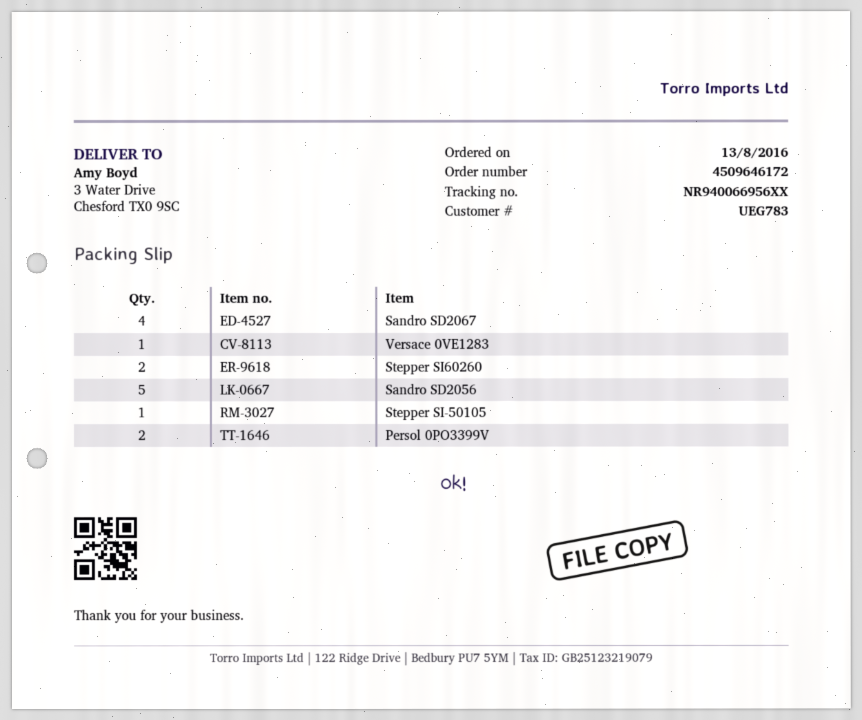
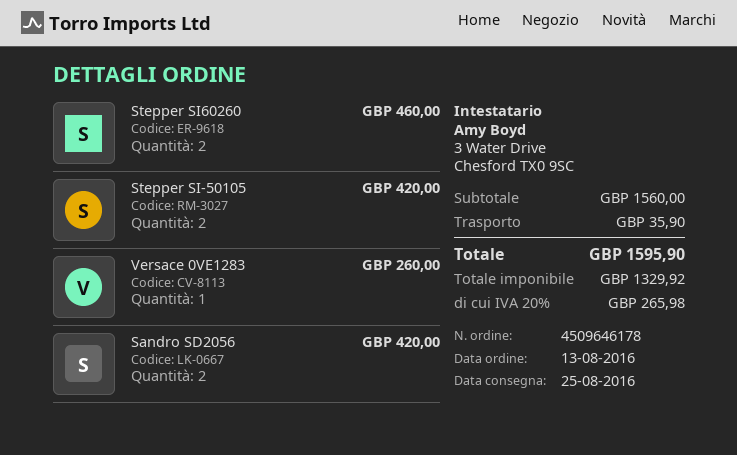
order number: 4509646172 -> 4509646178
Sandro SD2067: 4 -> none
Sandro SD2056: 5 -> 2
Stepper SI-50105: 1 -> 2
Persol 0PO3399V: 2 -> none

